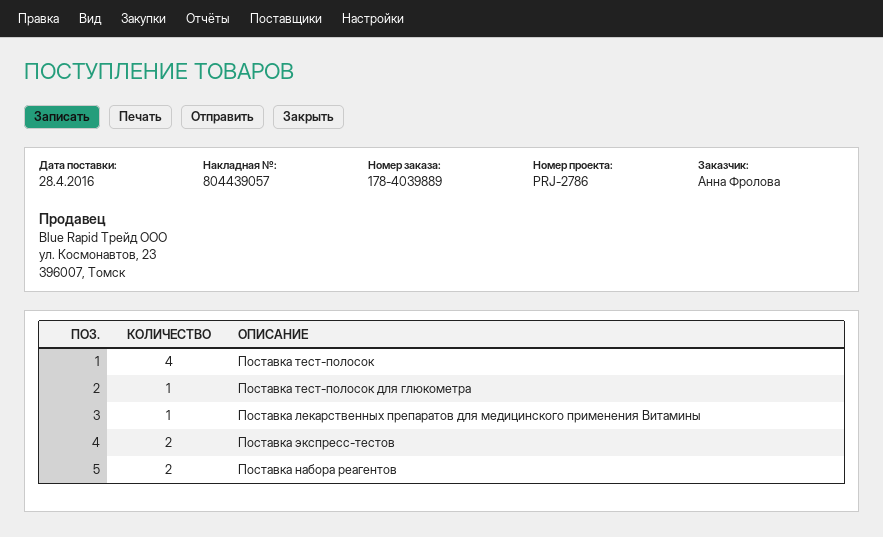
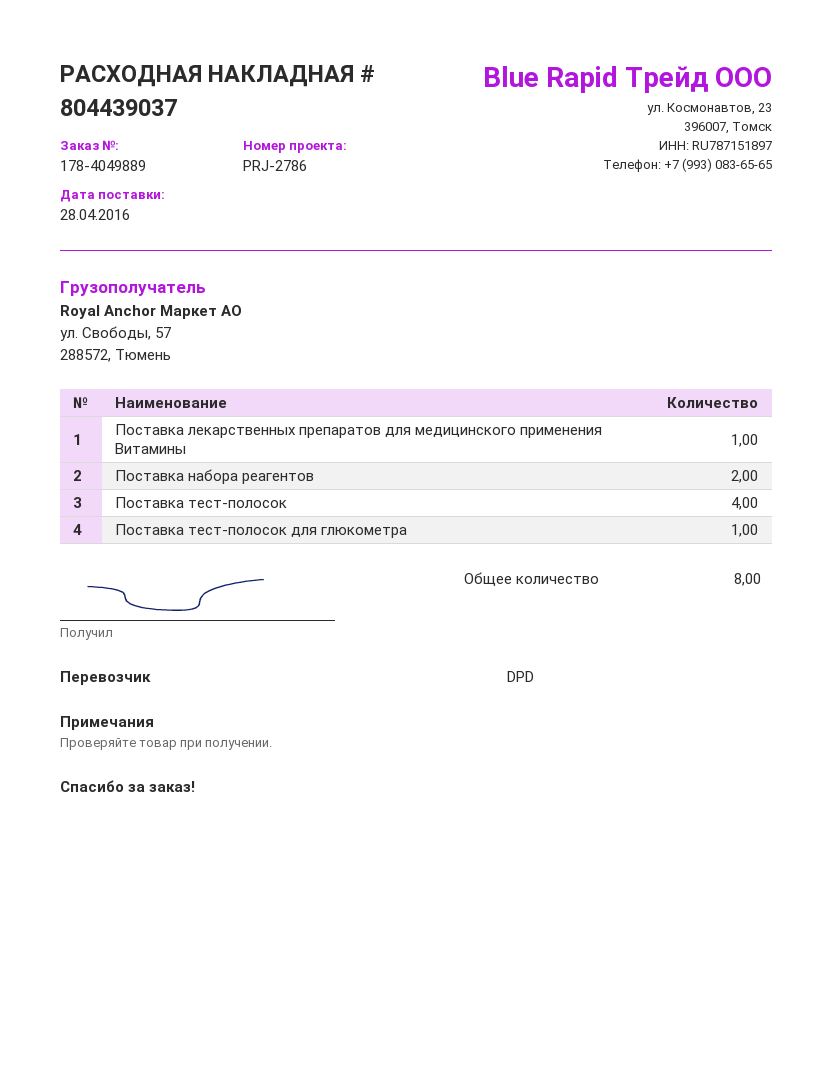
order number: 178-4039889 -> 178-4049889
delivery note number: 804439057 -> 804439037
Поставка экспресс-тестов: 2 -> none

